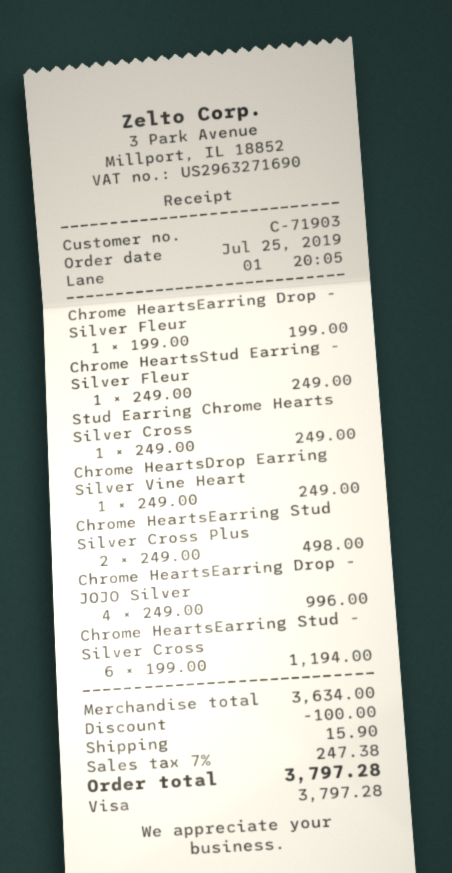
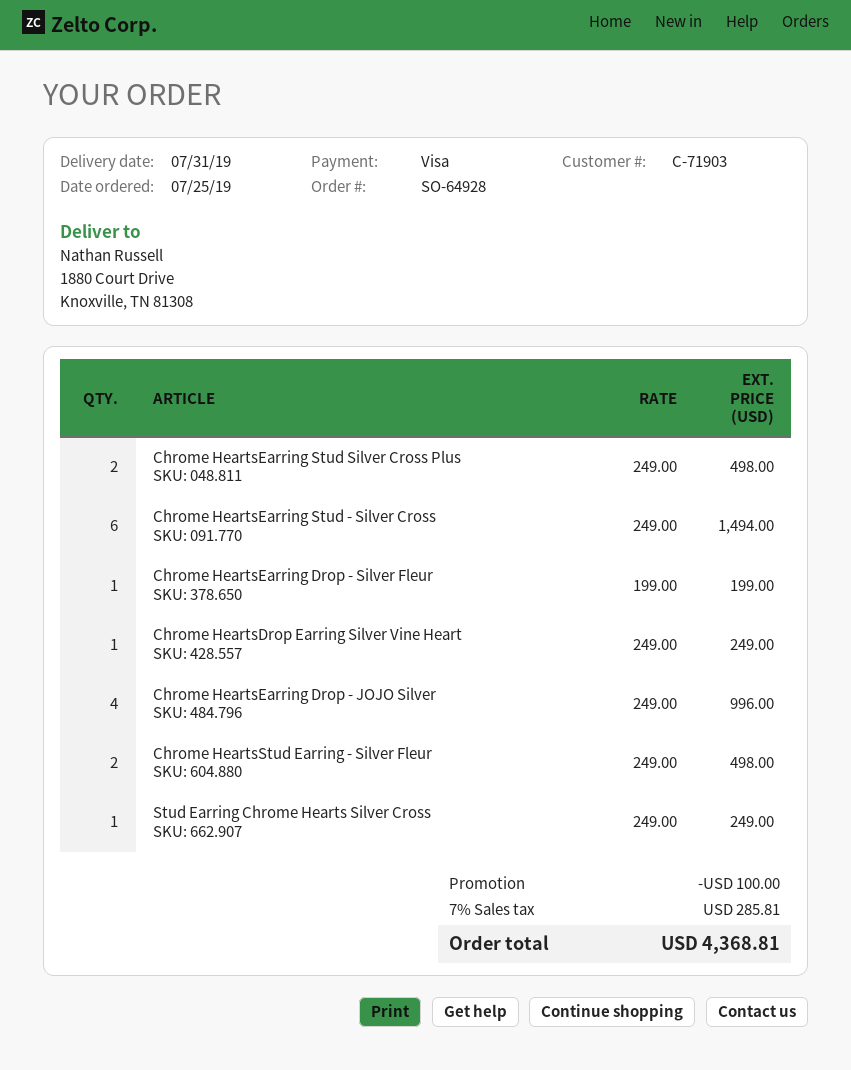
Chrome HeartsStud Earring - Silver Fleur: 1 x 249.00 = 249.00 -> 2 x 249.00 = 498.00
Chrome HeartsEarring Stud - Silver Cross: 6 x 199.00 = 1194.00 -> 6 x 249.00 = 1494.00
shipping: 15.90 -> none
tax: 7% = 247.38 -> 7% = 285.81
total: 3797.28 -> 4368.81

